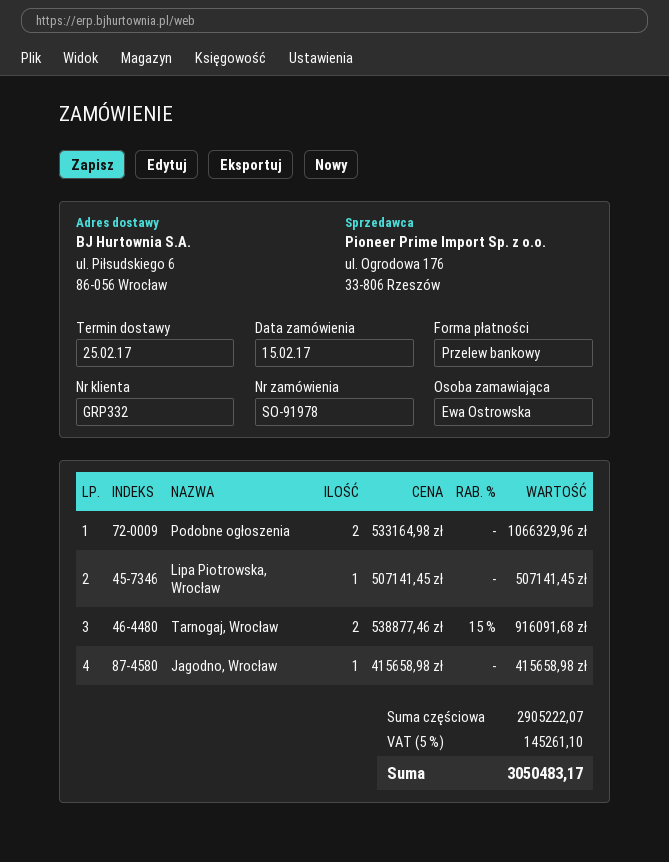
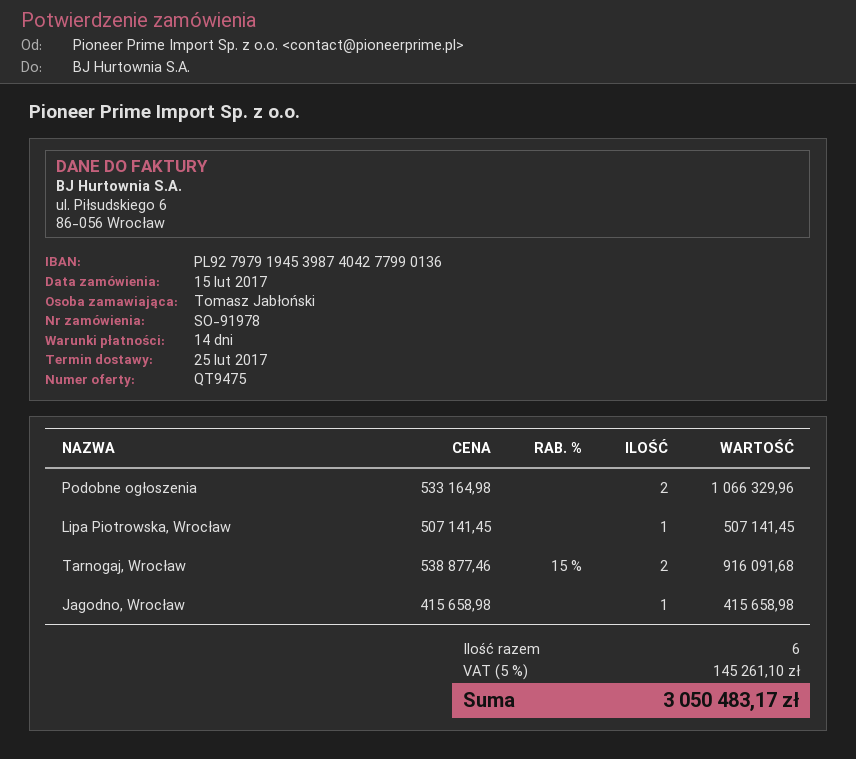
ordered by: Ewa Ostrowska -> Tomasz Jabłoński

